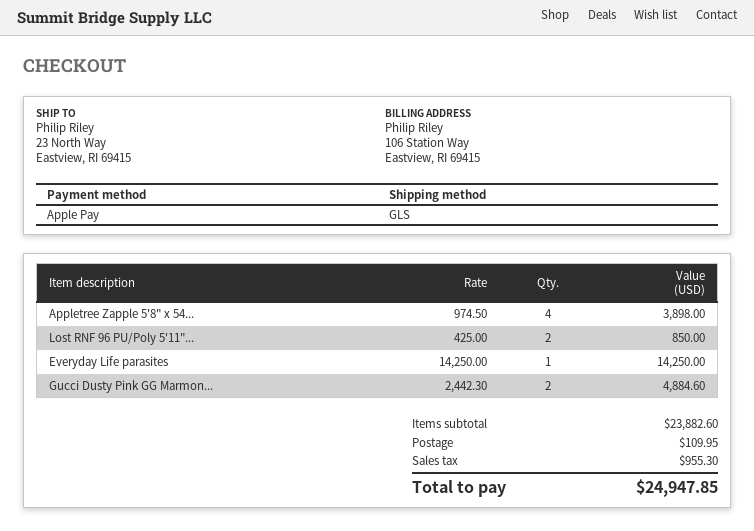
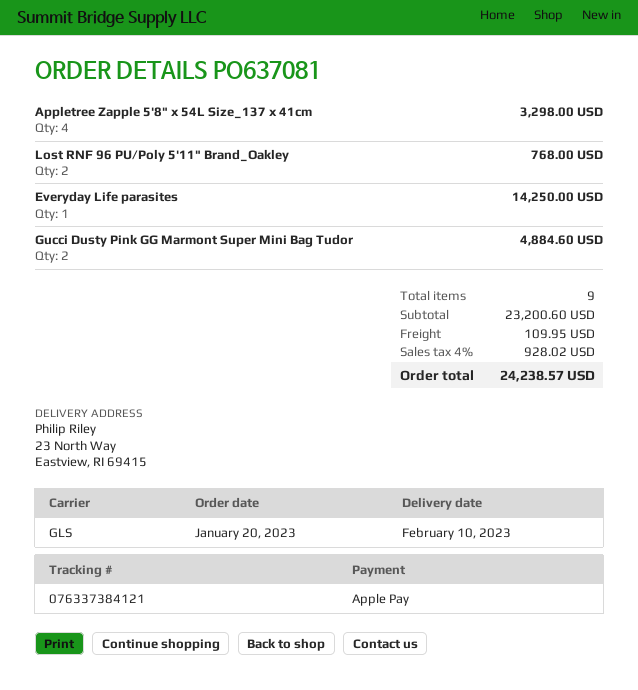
Appletree Zapple 5'8" x 54...: 4 for 3898.00 -> 4 for 3298.00
Lost RNF 96 PU/Poly 5'11"...: 2 for 850.00 -> 2 for 768.00
subtotal: 23882.60 -> 23200.60
tax: 955.30 -> 928.02
total: 24947.85 -> 24238.57

